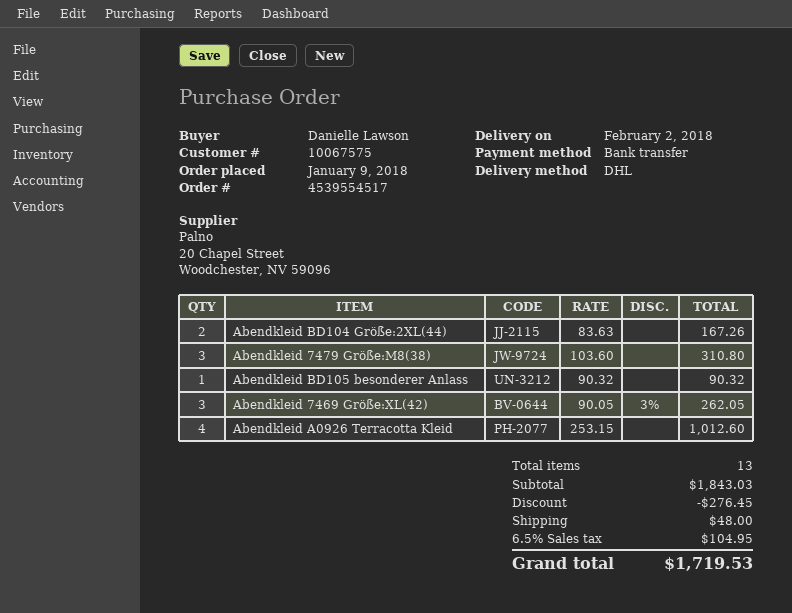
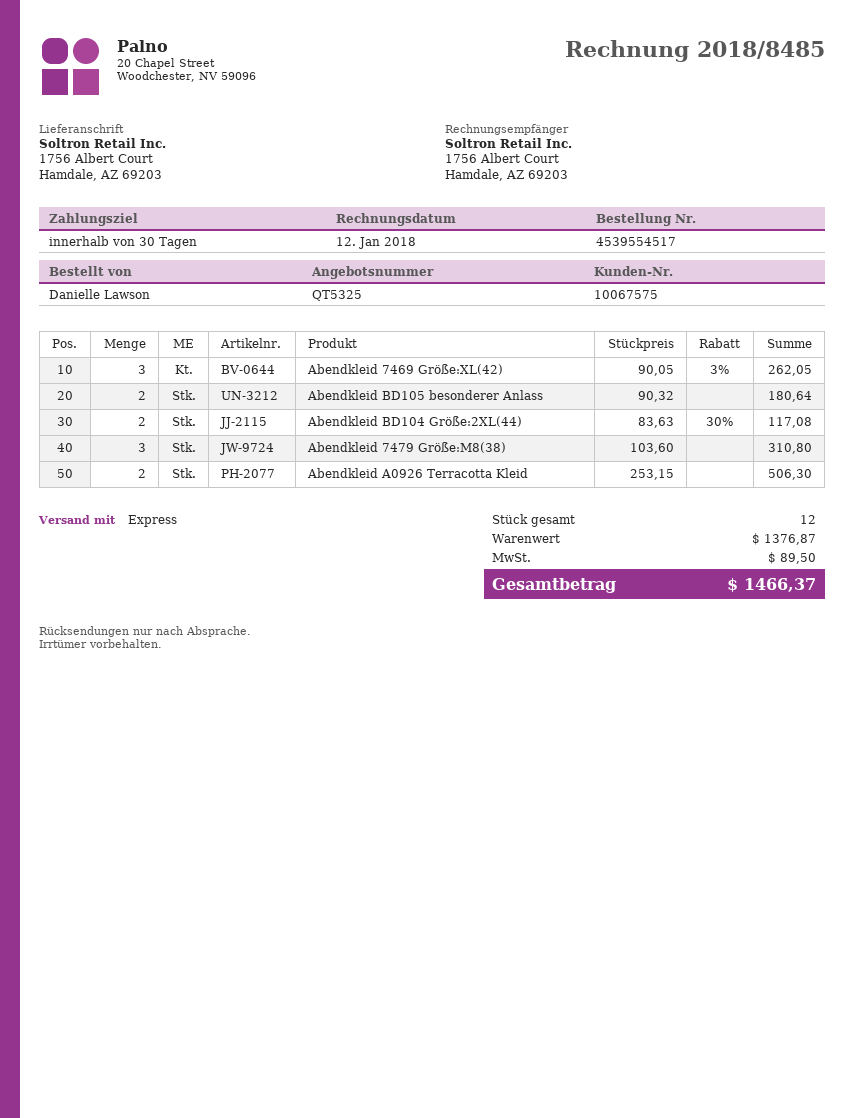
shipping method: DHL -> express
Abendkleid BD104 Größe:2XL(44): 2 x 83.63 = 167.26 -> 2 x 83.63 - 30% = 117.08
Abendkleid BD105 besonderer Anlass: 1 x 90.32 = 90.32 -> 2 x 90.32 = 180.64
Abendkleid A0926 Terracotta Kleid: 4 x 253.15 = 1012.60 -> 2 x 253.15 = 506.30
total quantity: 13 -> 12
subtotal: 1843.03 -> 1376.87
discount: 276.45 -> none
shipping: 48.00 -> none
tax: 104.95 -> 89.50
total: 1719.53 -> 1466.37

